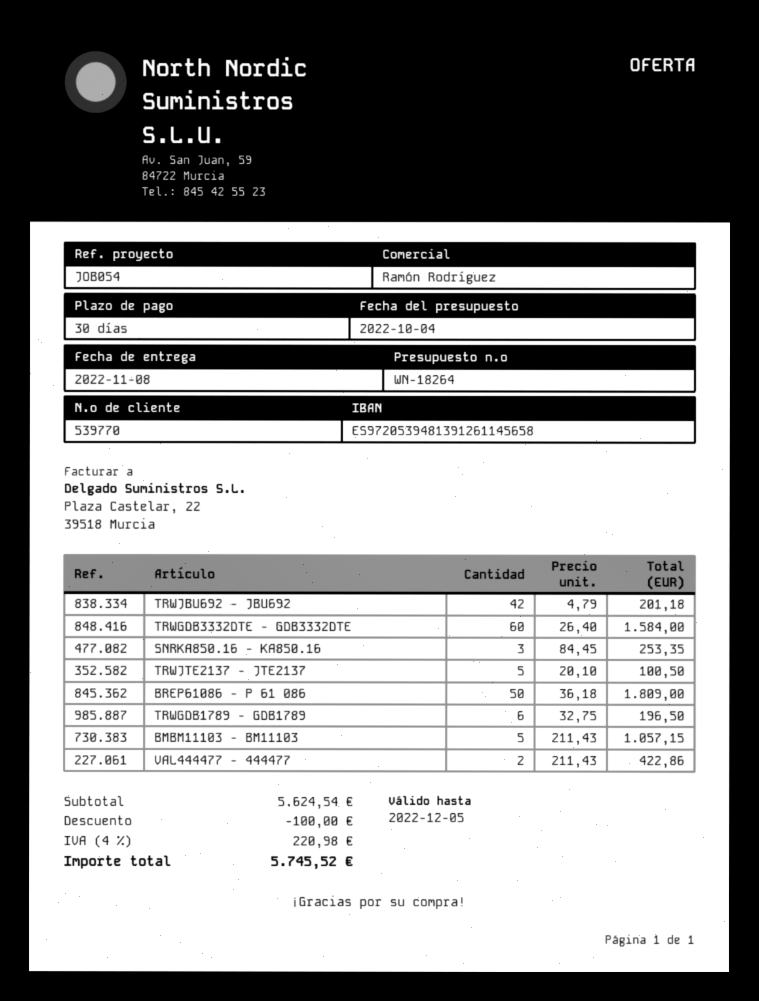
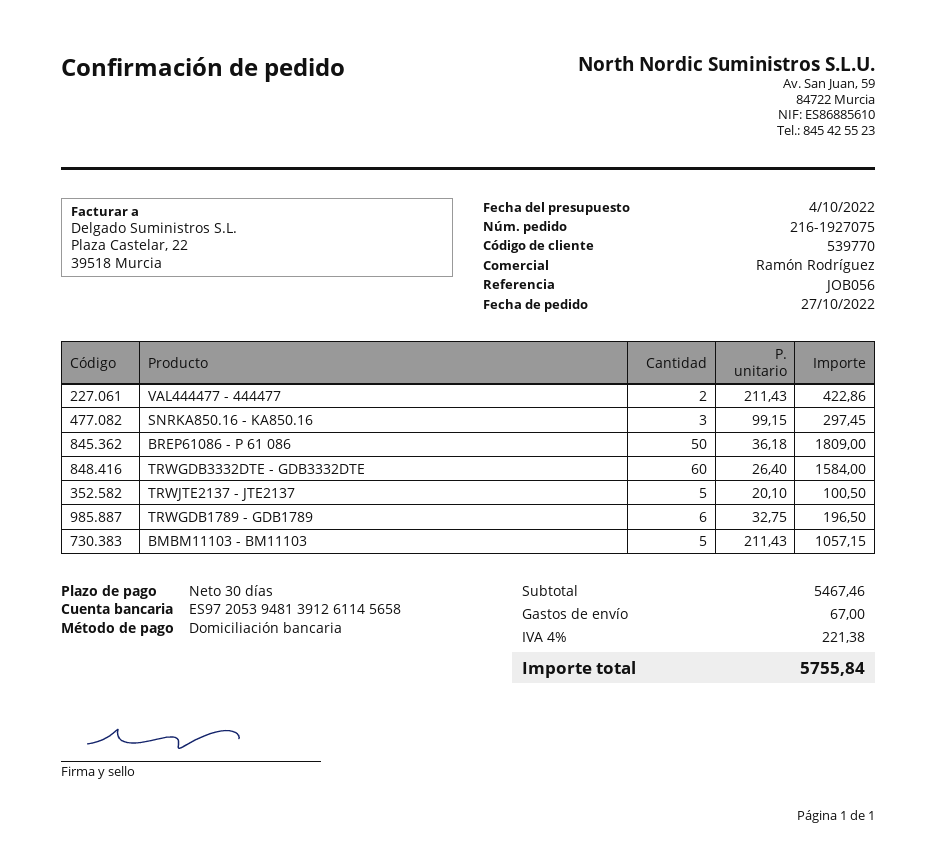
reference: JOB054 -> JOB056
TRWJBU692 - JBU692: 42 x 4.79 = 201.18 -> none
SNRKA850.16 - KA850.16: 3 x 84.45 = 253.35 -> 3 x 99.15 = 297.45
subtotal: 5624.54 -> 5467.46
discount: 100.00 -> none
shipping: none -> 67.00
tax: 4% = 220.98 -> 4% = 221.38
total: 5745.52 -> 5755.84

